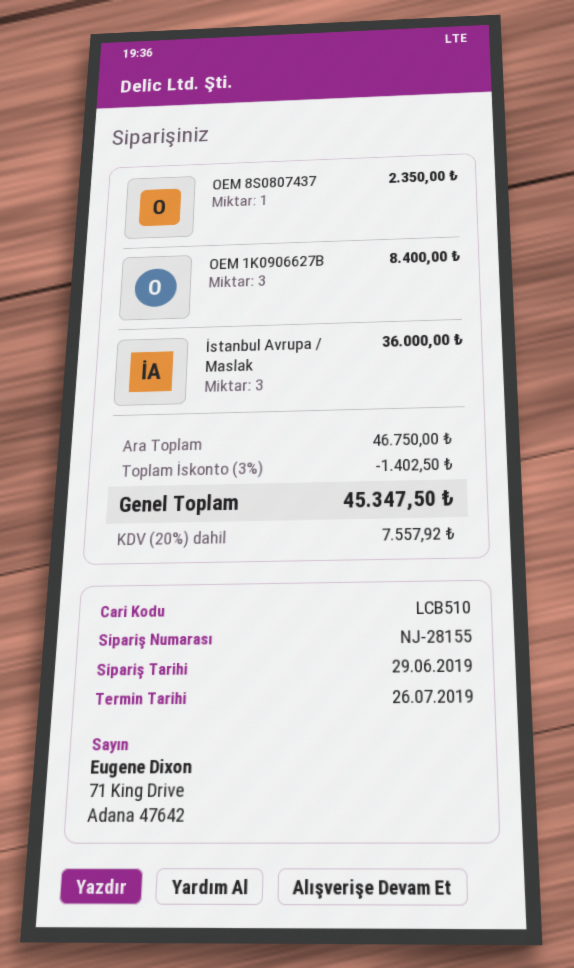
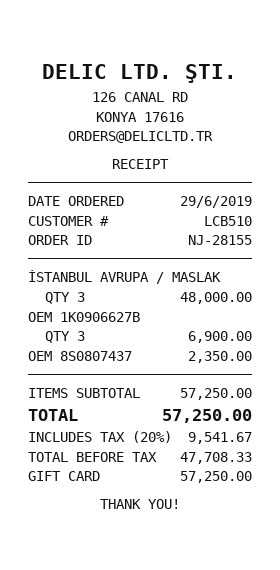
OEM 1K0906627B: 3 for 8400.00 -> 3 for 6900.00
İstanbul Avrupa / Maslak: 3 for 36000.00 -> 3 for 48000.00
subtotal: 46750.00 -> 57250.00
discount: 3% = 1402.50 -> none
tax: 20% = 7557.92 -> 20% = 9541.67
total: 45347.50 -> 57250.00

